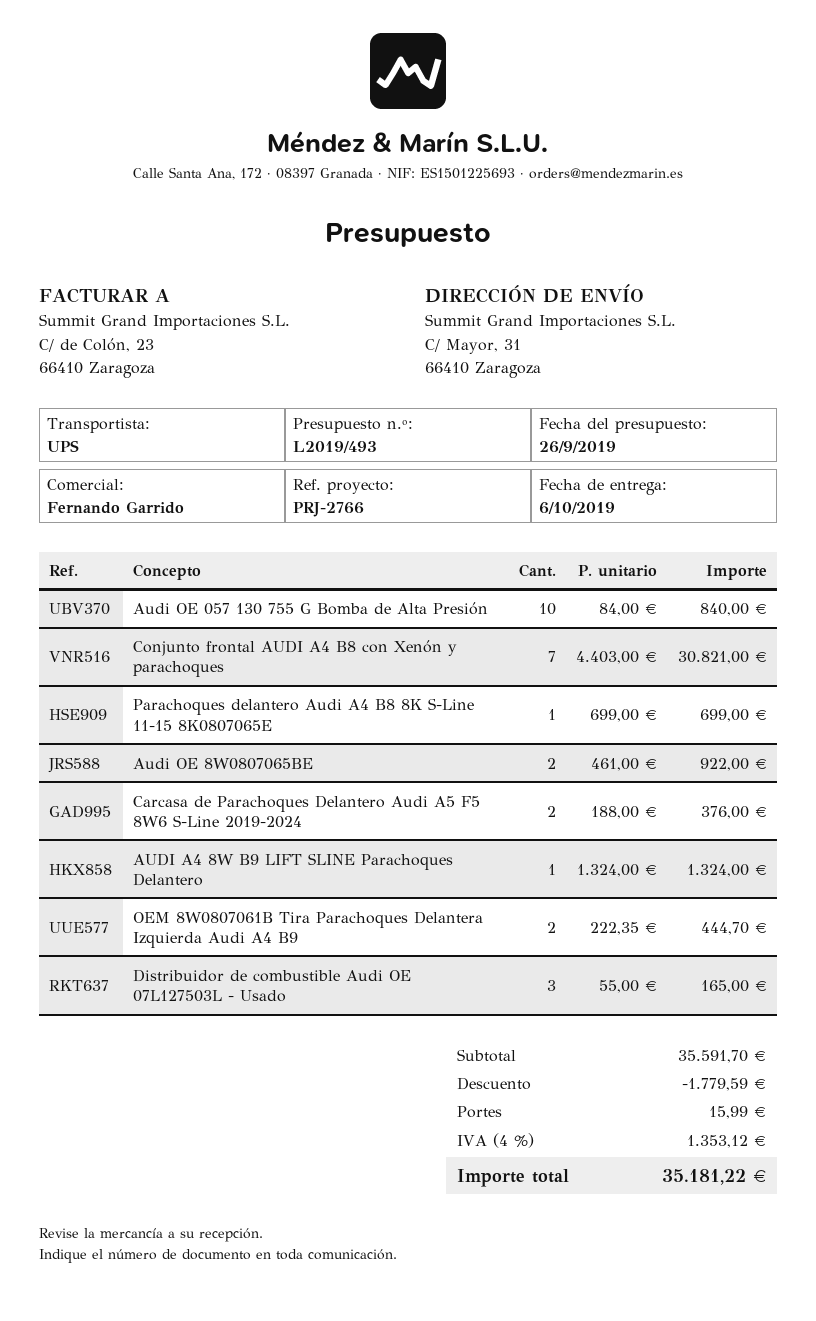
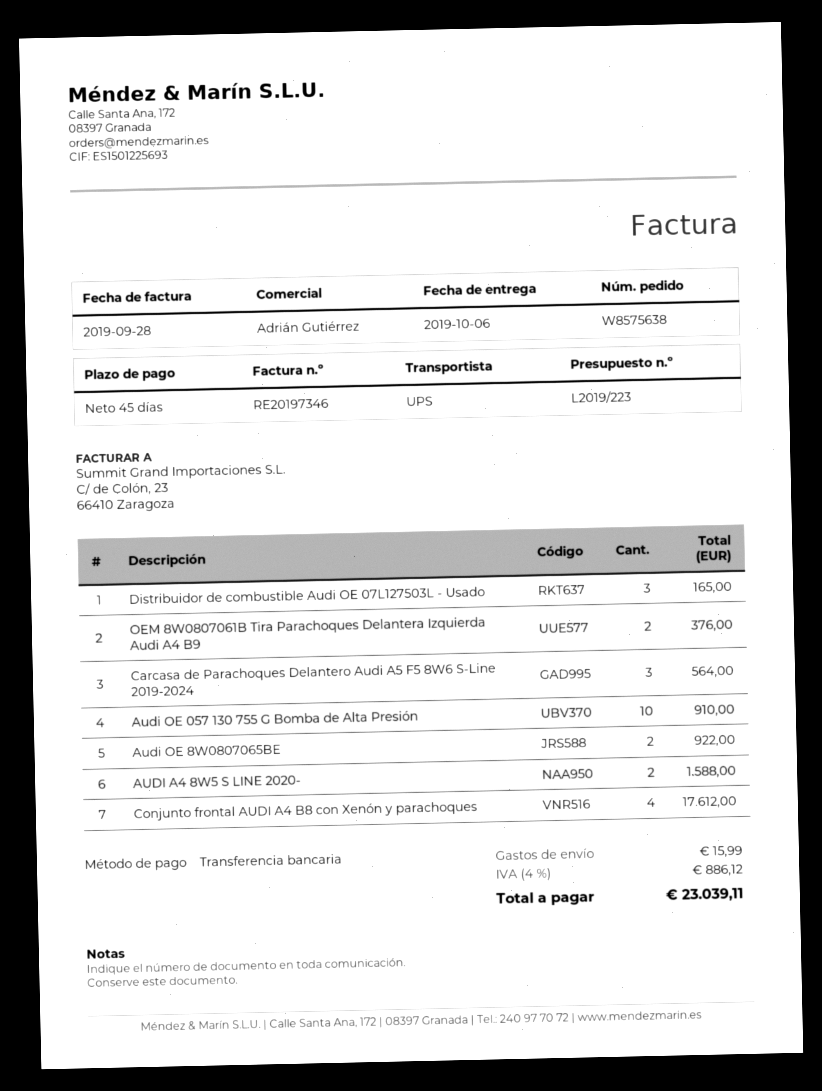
quote number: L2019/493 -> L2019/223
sales rep: Fernando Garrido -> Adrián Gutiérrez
Audi OE 057 130 755 G Bomba de Alta Presión: 10 for 840.00 -> 10 for 910.00
Conjunto frontal AUDI A4 B8 con Xenón y parachoques: 7 for 30821.00 -> 4 for 17612.00
Parachoques delantero Audi A4 B8 8K S-Line 11-15 8K0807065E: 1 for 699.00 -> none
Carcasa de Parachoques Delantero Audi A5 F5 8W6 S-Line 2019-2024: 2 for 376.00 -> 3 for 564.00
AUDI A4 8W B9 LIFT SLINE Parachoques Delantero: 1 for 1324.00 -> none
OEM 8W0807061B Tira Parachoques Delantera Izquierda Audi A4 B9: 2 for 444.70 -> 2 for 376.00
AUDI A4 8W5 S LINE 2020-: none -> 2 for 1588.00
discount: 1779.59 -> none
tax: 4% = 1353.12 -> 4% = 886.12
total: 35181.22 -> 23039.11

